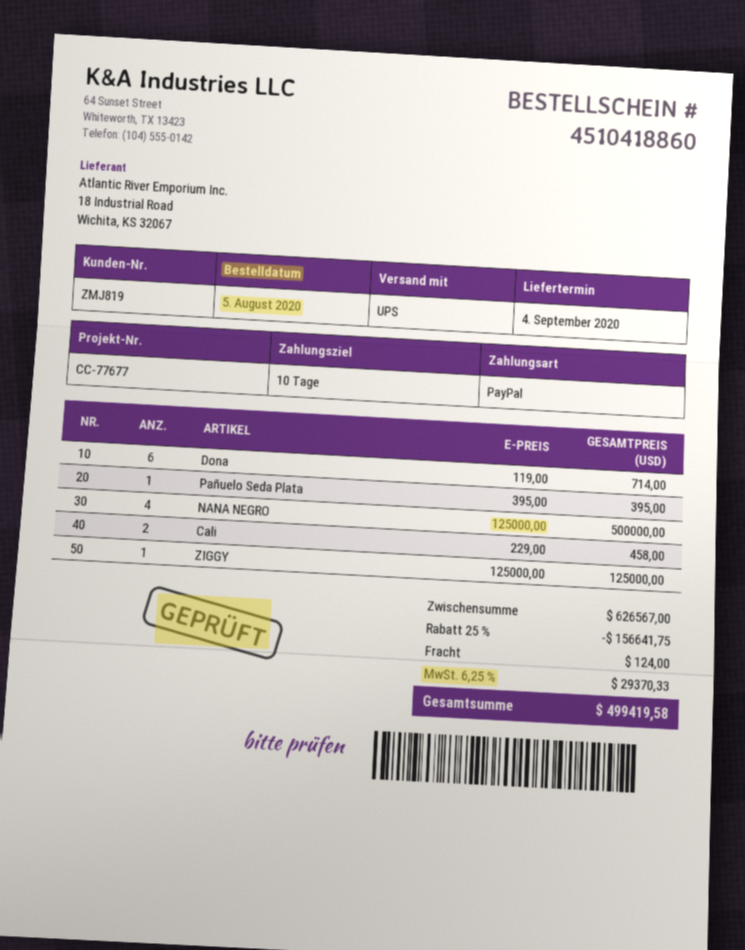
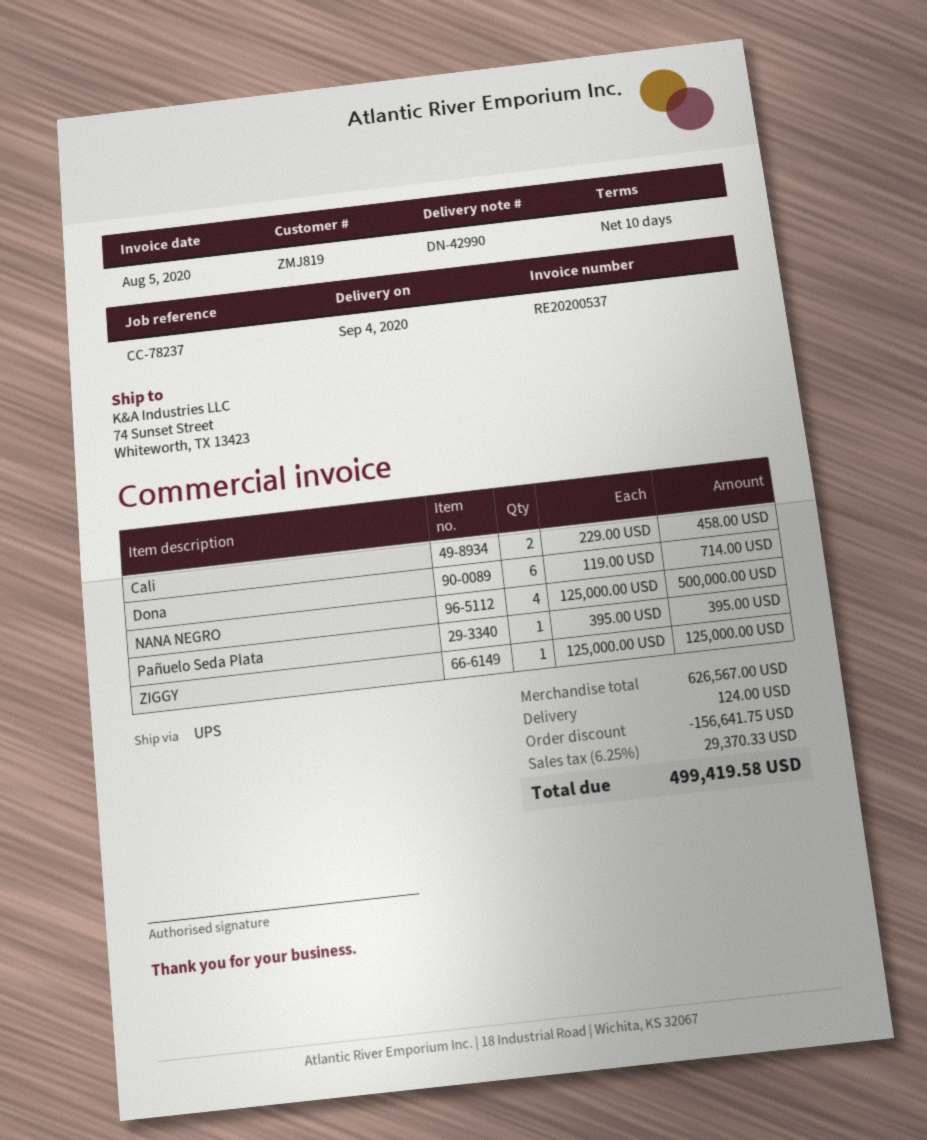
reference: CC-77677 -> CC-78237

